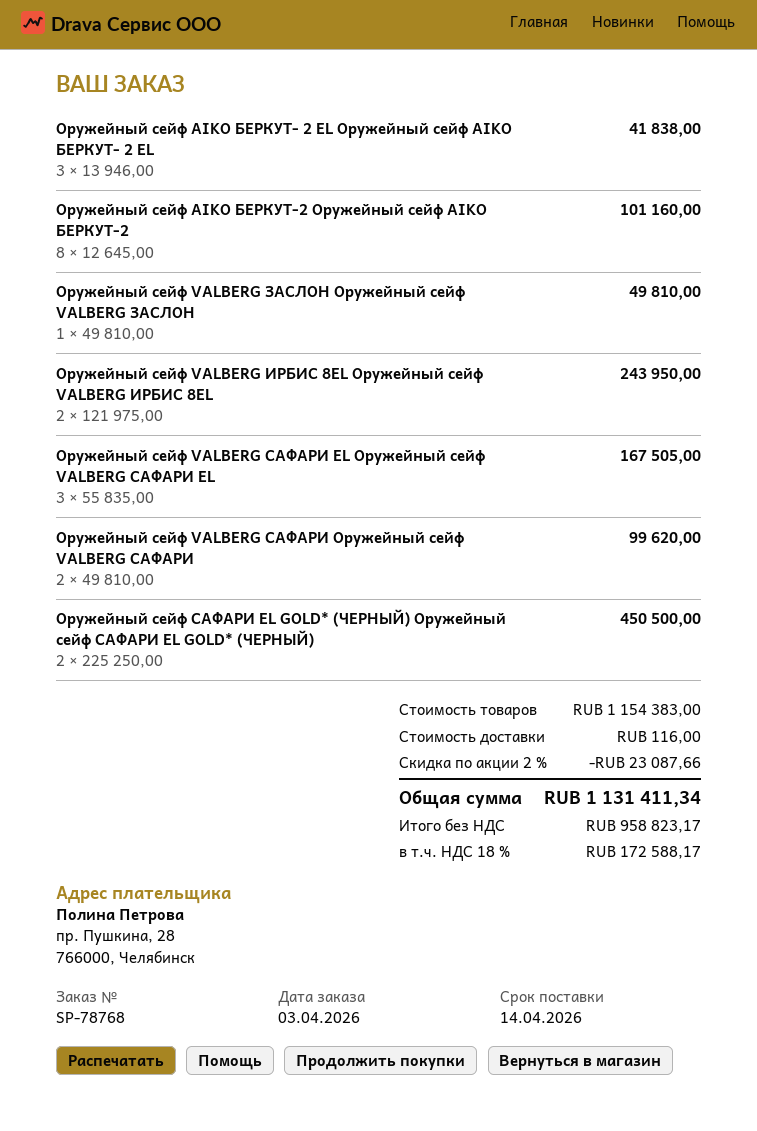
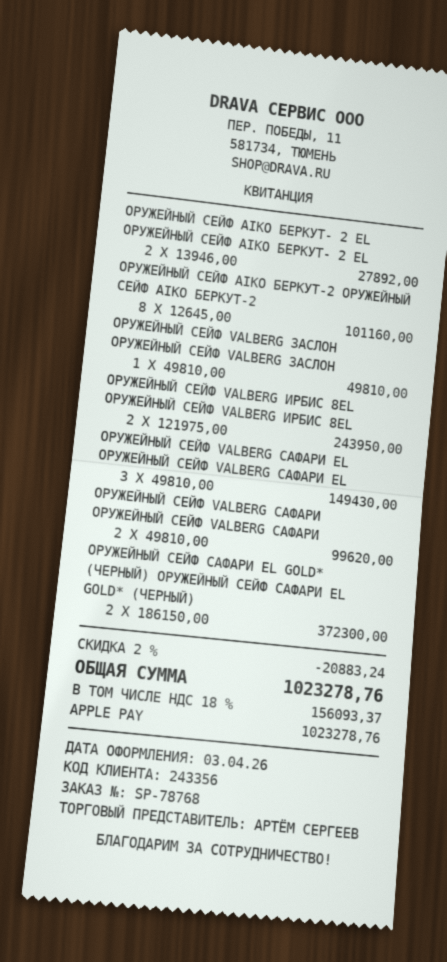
Оружейный сейф AIKO БЕРКУТ- 2 EL Оружейный сейф AIKO БЕРКУТ- 2 EL: 3 x 13946.00 = 41838.00 -> 2 x 13946.00 = 27892.00
Оружейный сейф VALBERG САФАРИ EL Оружейный сейф VALBERG САФАРИ EL: 3 x 55835.00 = 167505.00 -> 3 x 49810.00 = 149430.00
Оружейный сейф САФАРИ EL GOLD* (ЧЕРНЫЙ) Оружейный сейф САФАРИ EL GOLD* (ЧЕРНЫЙ): 2 x 225250.00 = 450500.00 -> 2 x 186150.00 = 372300.00
discount: 2% = 23087.66 -> 2% = 20883.24
shipping: 116.00 -> none
tax: 18% = 172588.17 -> 18% = 156093.37
total: 1131411.34 -> 1023278.76

